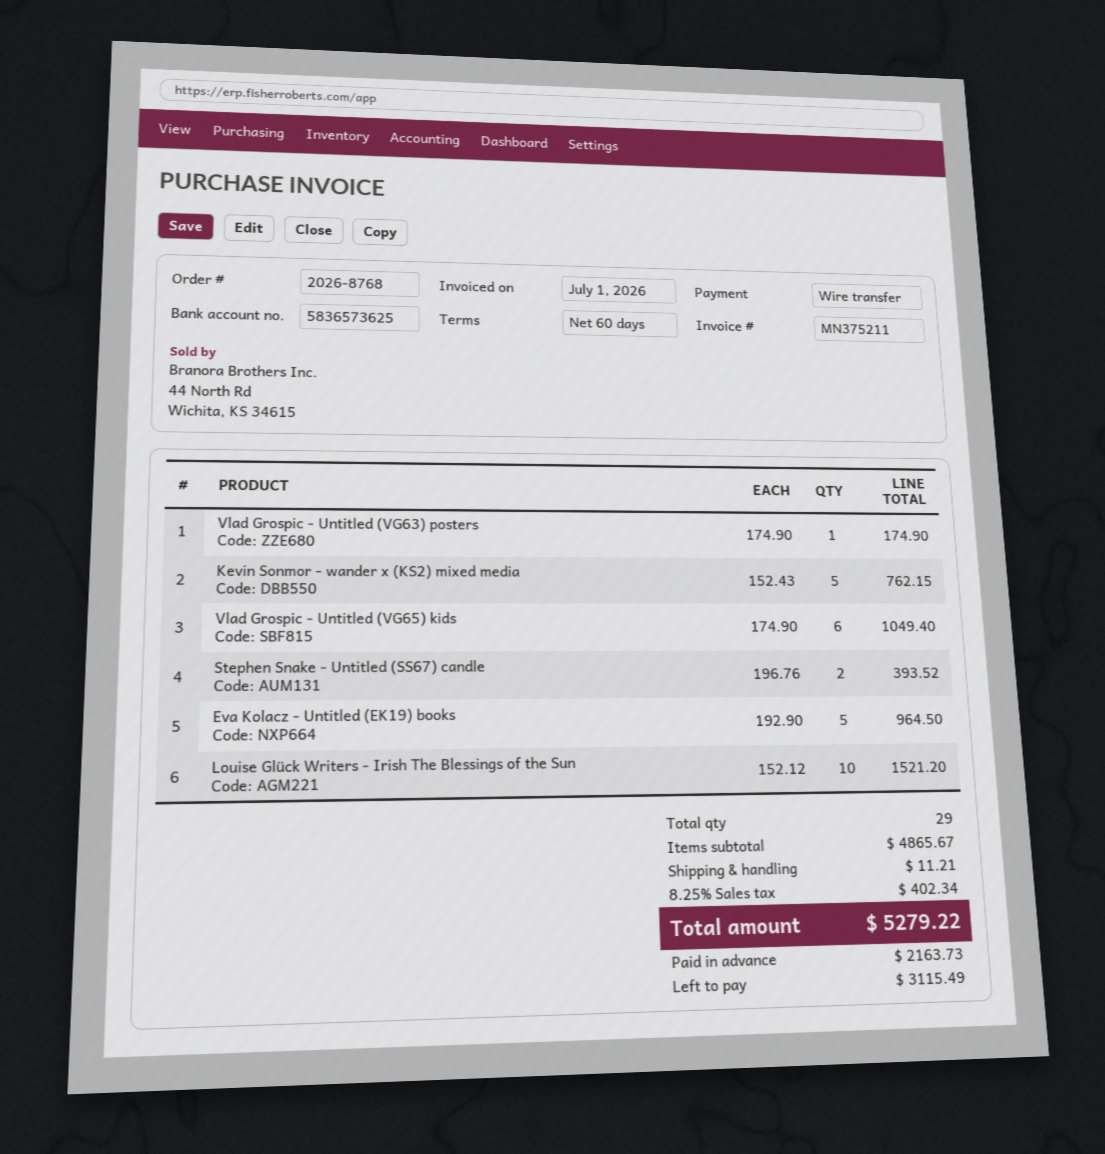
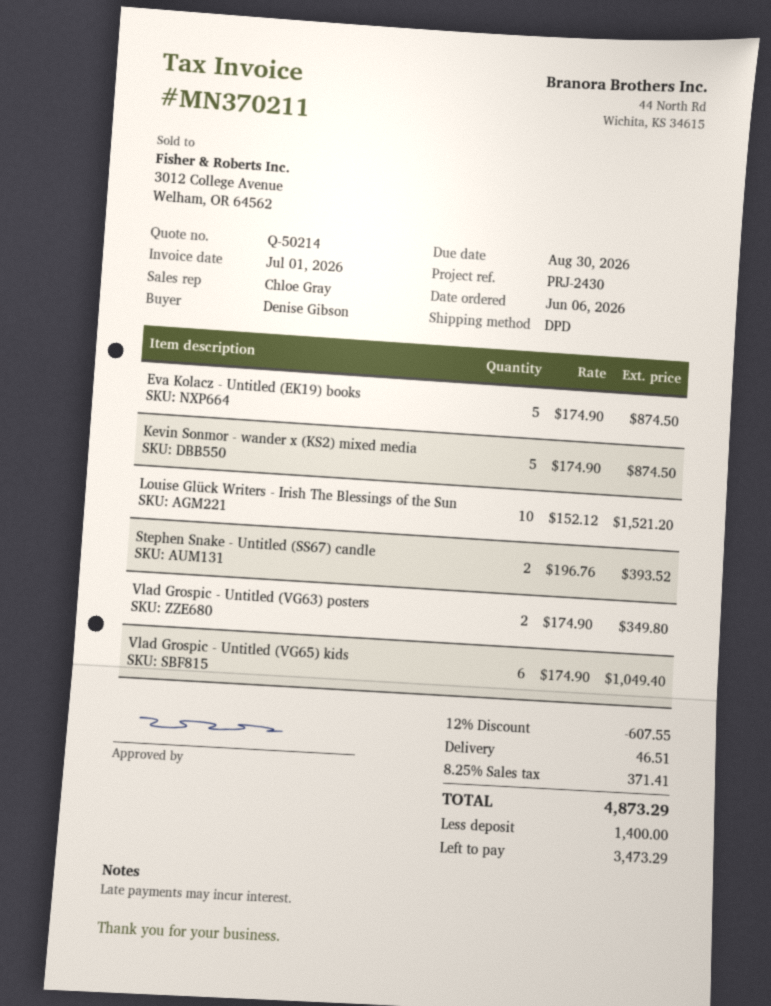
invoice number: MN375211 -> MN370211
Vlad Grospic - Untitled (VG63) posters: 1 x 174.90 = 174.90 -> 2 x 174.90 = 349.80
Kevin Sonmor - wander x (KS2) mixed media: 5 x 152.43 = 762.15 -> 5 x 174.90 = 874.50
Eva Kolacz - Untitled (EK19) books: 5 x 192.90 = 964.50 -> 5 x 174.90 = 874.50
discount: none -> 12% = 607.55
shipping: 11.21 -> 46.51
tax: 8.25% = 402.34 -> 8.25% = 371.41
total: 5279.22 -> 4873.29
deposit: 2163.73 -> 1400.00
balance: 3115.49 -> 3473.29

